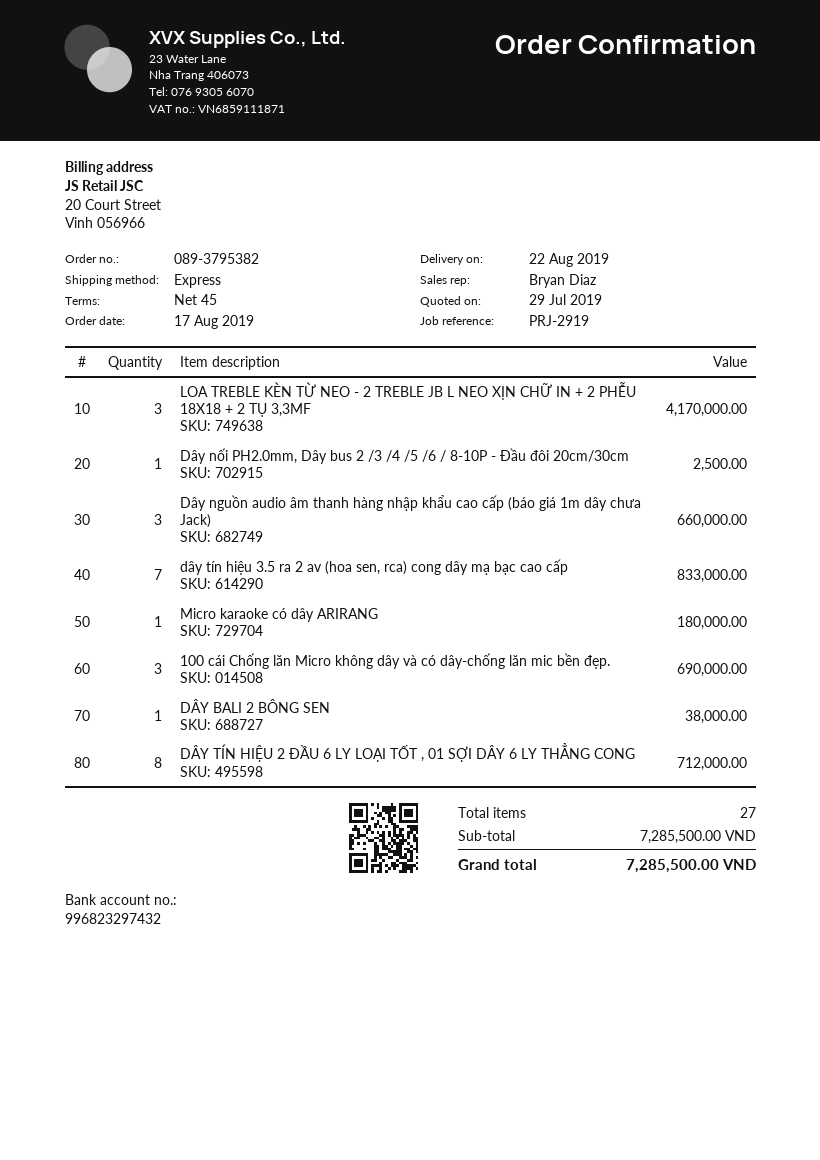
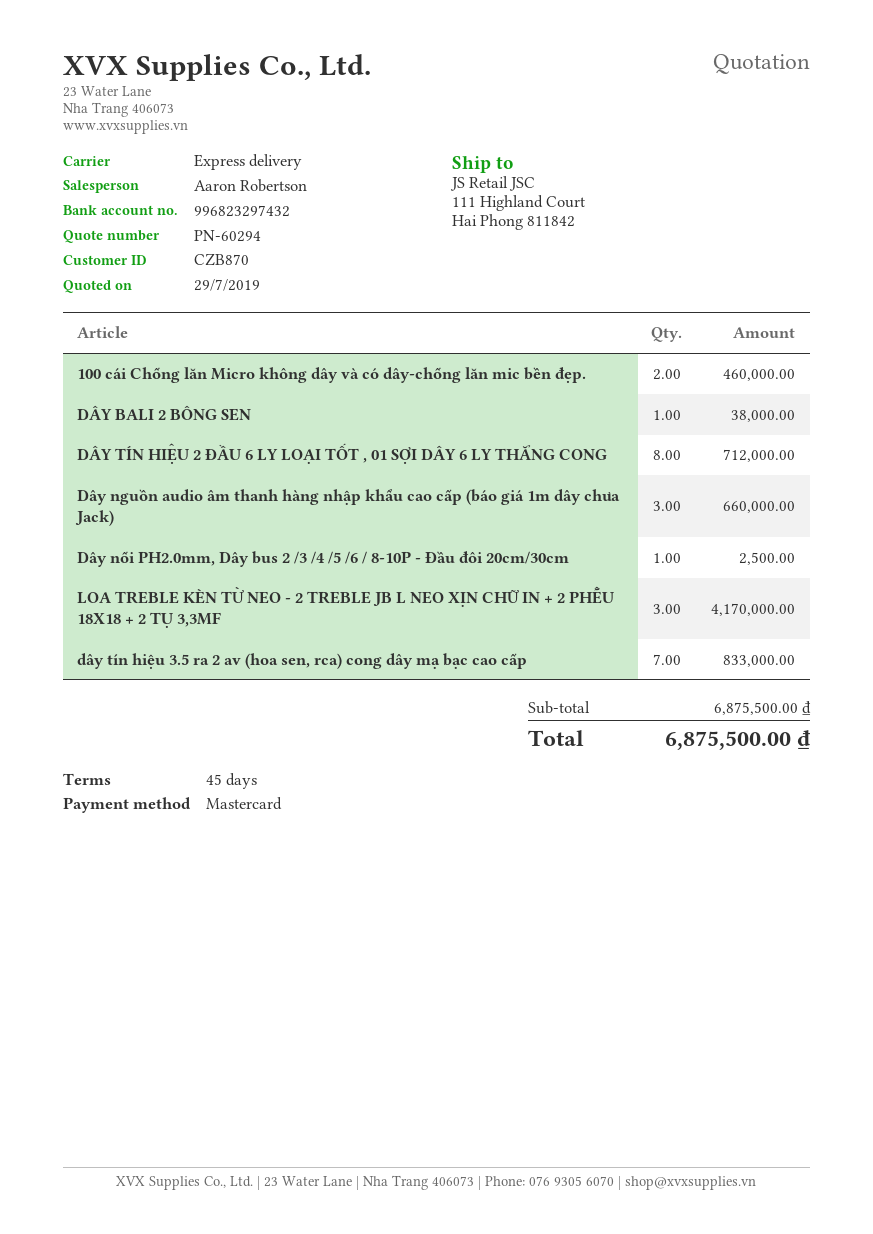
sales rep: Bryan Diaz -> Aaron Robertson
Micro karaoke có dây ARIRANG: 1 for 180000.00 -> none
100 cái Chống lăn Micro không dây và có dây-chống lăn mic bền đẹp.: 3 for 690000.00 -> 2 for 460000.00
subtotal: 7285500.00 -> 6875500.00
total: 7285500.00 -> 6875500.00

